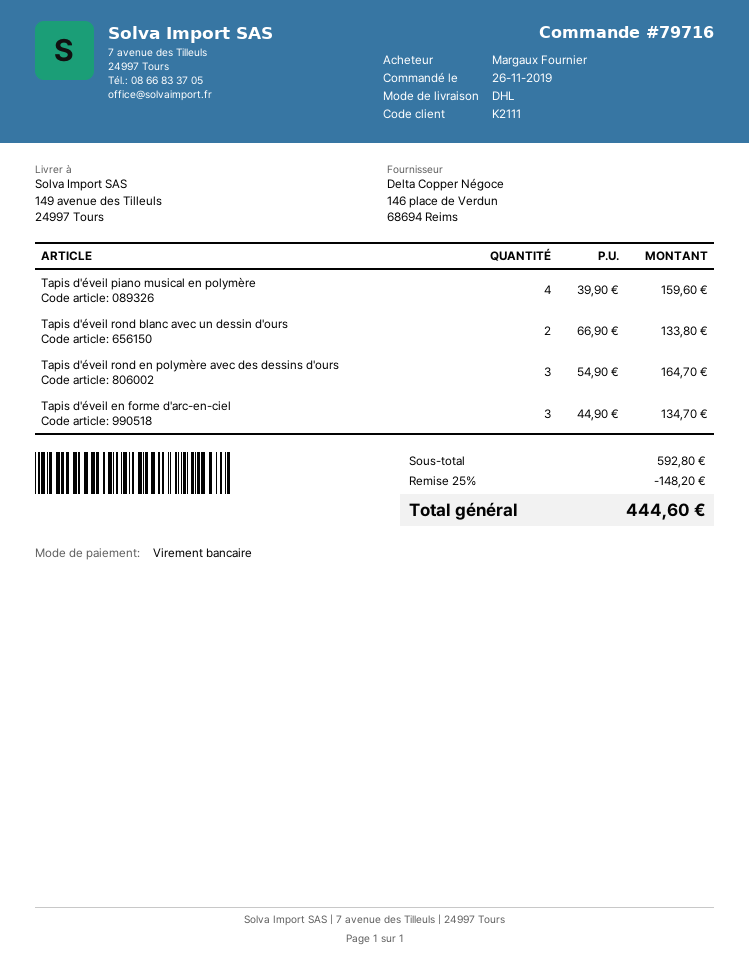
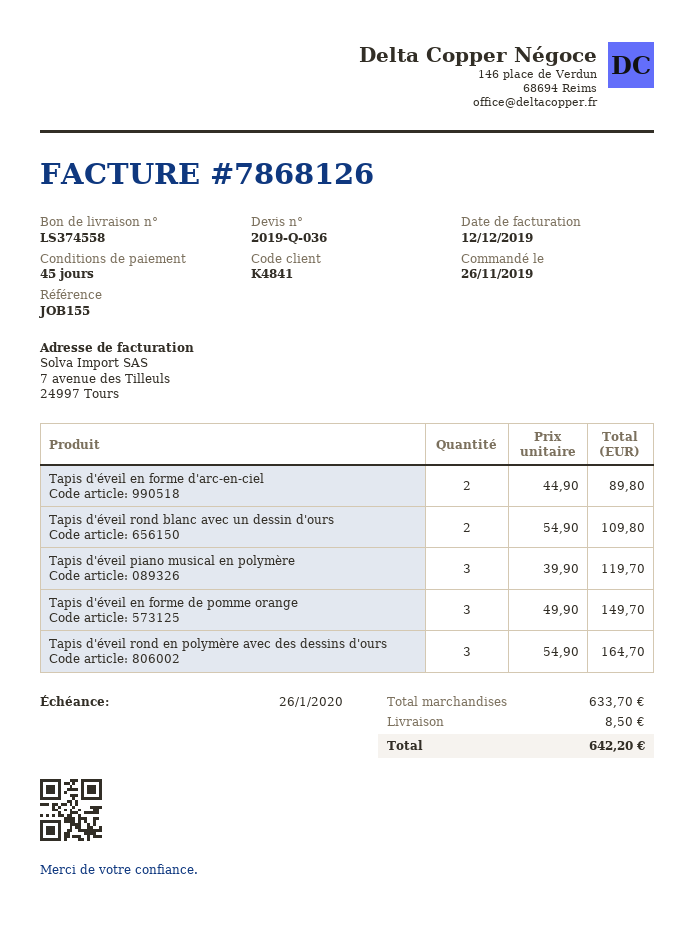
customer number: K2111 -> K4841
Tapis d'éveil piano musical en polymère: 4 x 39.90 = 159.60 -> 3 x 39.90 = 119.70
Tapis d'éveil rond blanc avec un dessin d'ours: 2 x 66.90 = 133.80 -> 2 x 54.90 = 109.80
Tapis d'éveil en forme d'arc-en-ciel: 3 x 44.90 = 134.70 -> 2 x 44.90 = 89.80
Tapis d'éveil en forme de pomme orange: none -> 3 x 49.90 = 149.70
subtotal: 592.80 -> 633.70
discount: 25% = 148.20 -> none
shipping: none -> 8.50
total: 444.60 -> 642.20

